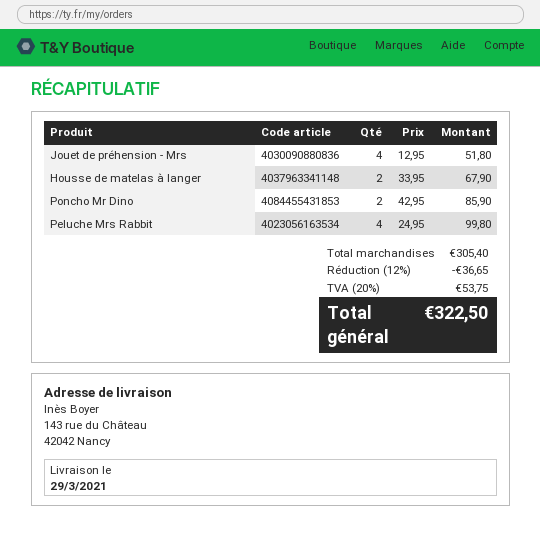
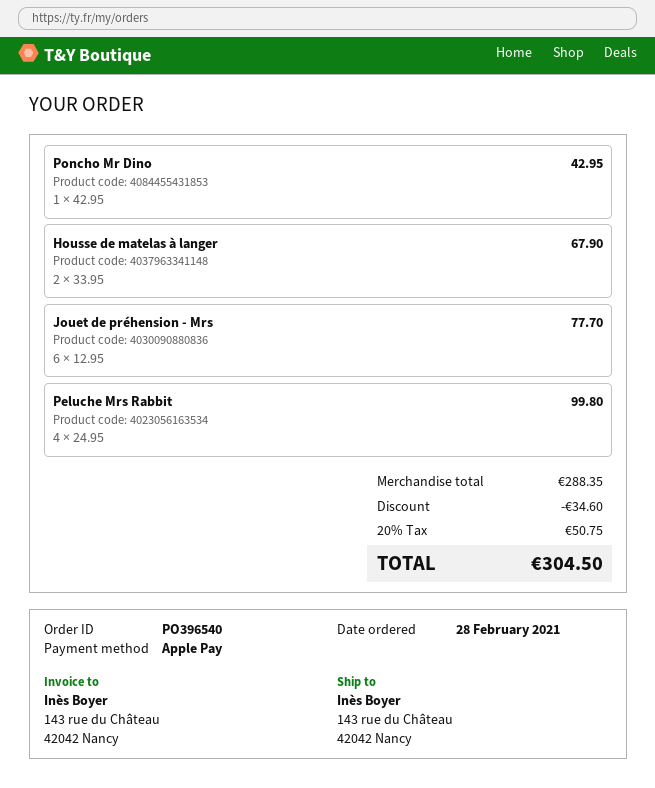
Jouet de préhension - Mrs: 4 x 12.95 = 51.80 -> 6 x 12.95 = 77.70
Poncho Mr Dino: 2 x 42.95 = 85.90 -> 1 x 42.95 = 42.95
subtotal: 305.40 -> 288.35
discount: 36.65 -> 34.60
tax: 20% = 53.75 -> 20% = 50.75
total: 322.50 -> 304.50

